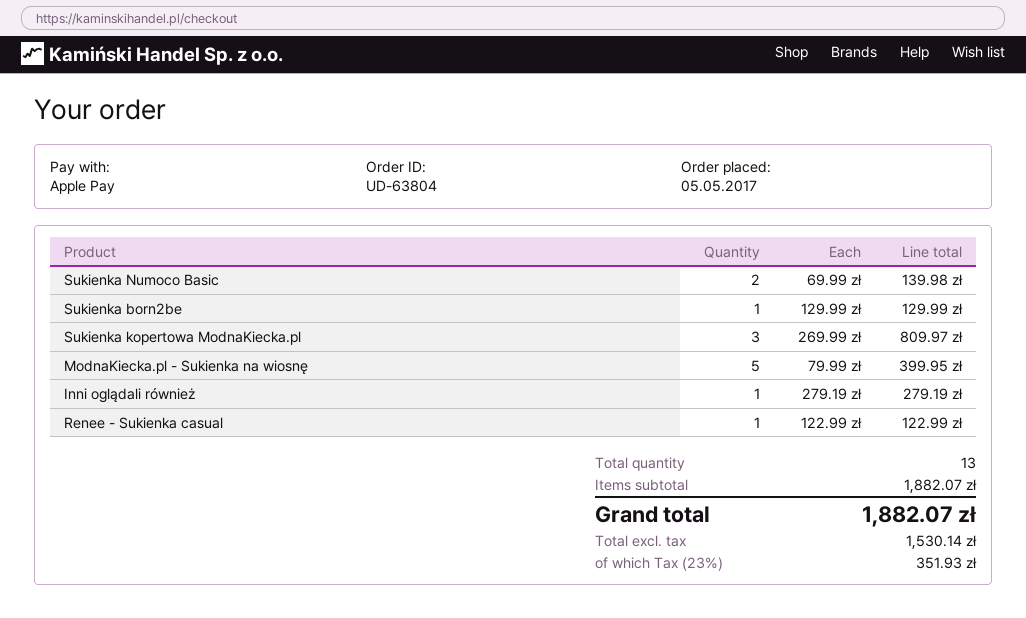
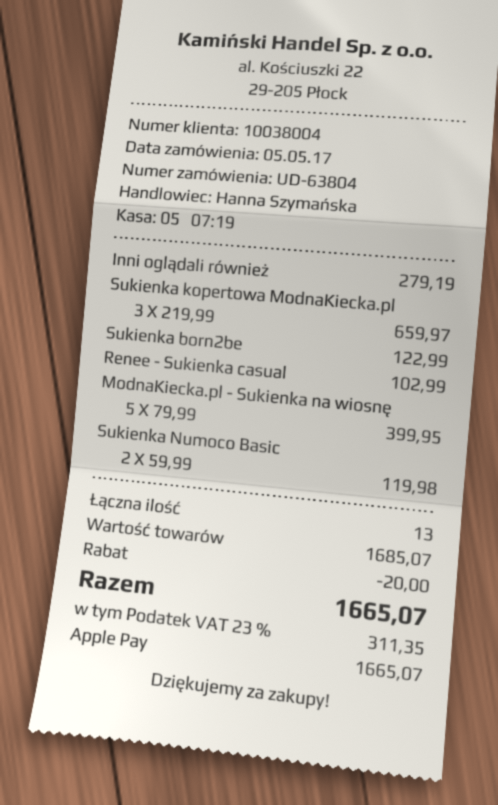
Sukienka Numoco Basic: 2 x 69.99 = 139.98 -> 2 x 59.99 = 119.98
Sukienka born2be: 1 x 129.99 = 129.99 -> 1 x 122.99 = 122.99
Sukienka kopertowa ModnaKiecka.pl: 3 x 269.99 = 809.97 -> 3 x 219.99 = 659.97
Renee - Sukienka casual: 1 x 122.99 = 122.99 -> 1 x 102.99 = 102.99
subtotal: 1882.07 -> 1685.07
discount: none -> 20.00
tax: 23% = 351.93 -> 23% = 311.35
total: 1882.07 -> 1665.07

